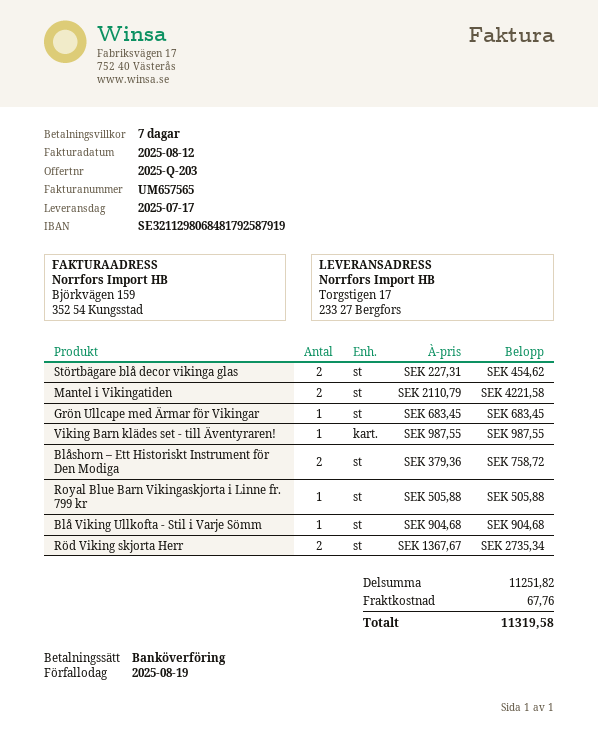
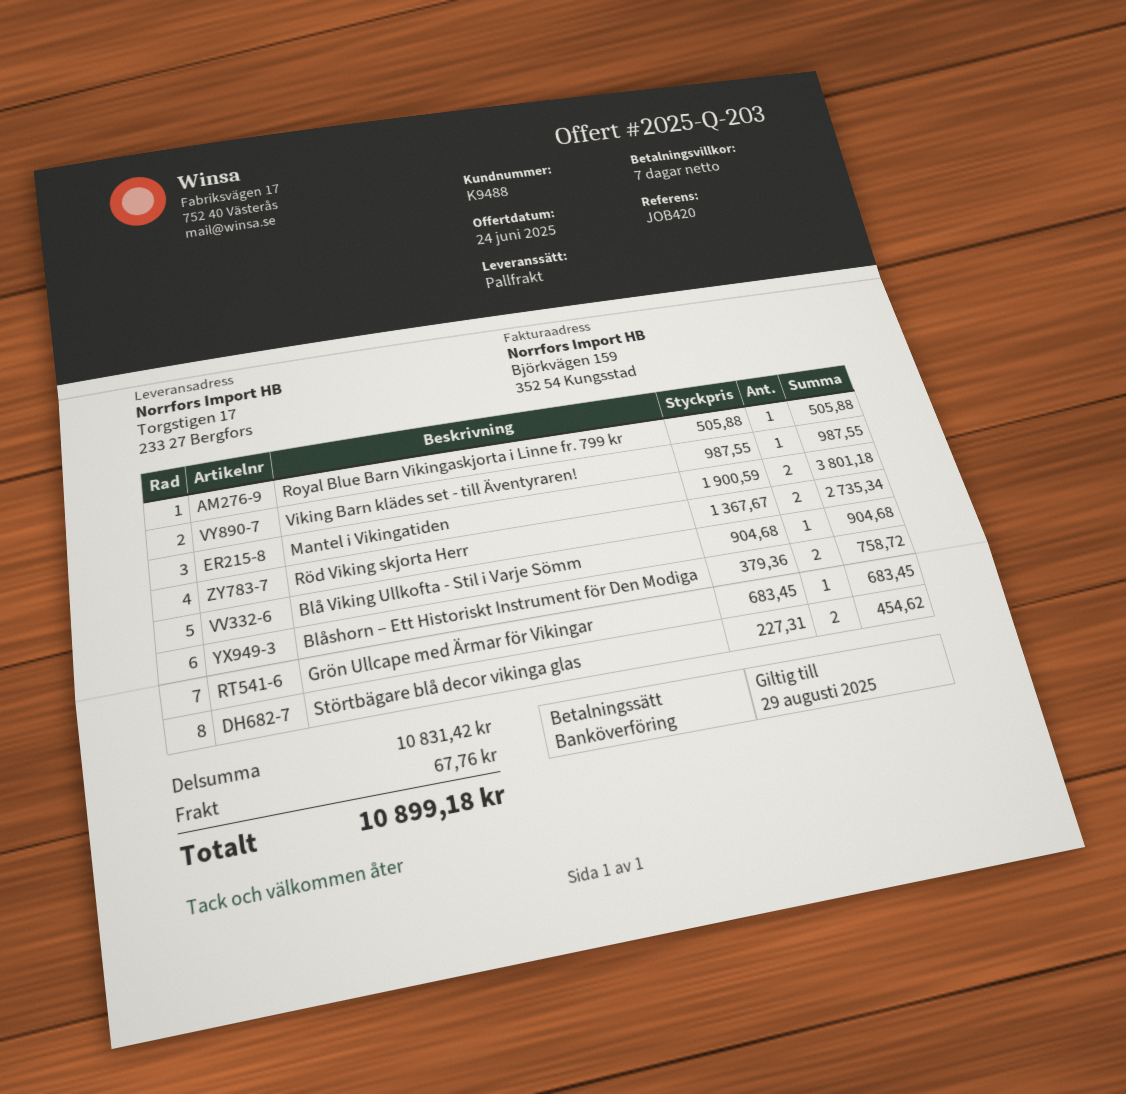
Mantel i Vikingatiden: 2 x 2110.79 = 4221.58 -> 2 x 1900.59 = 3801.18
subtotal: 11251.82 -> 10831.42
total: 11319.58 -> 10899.18

